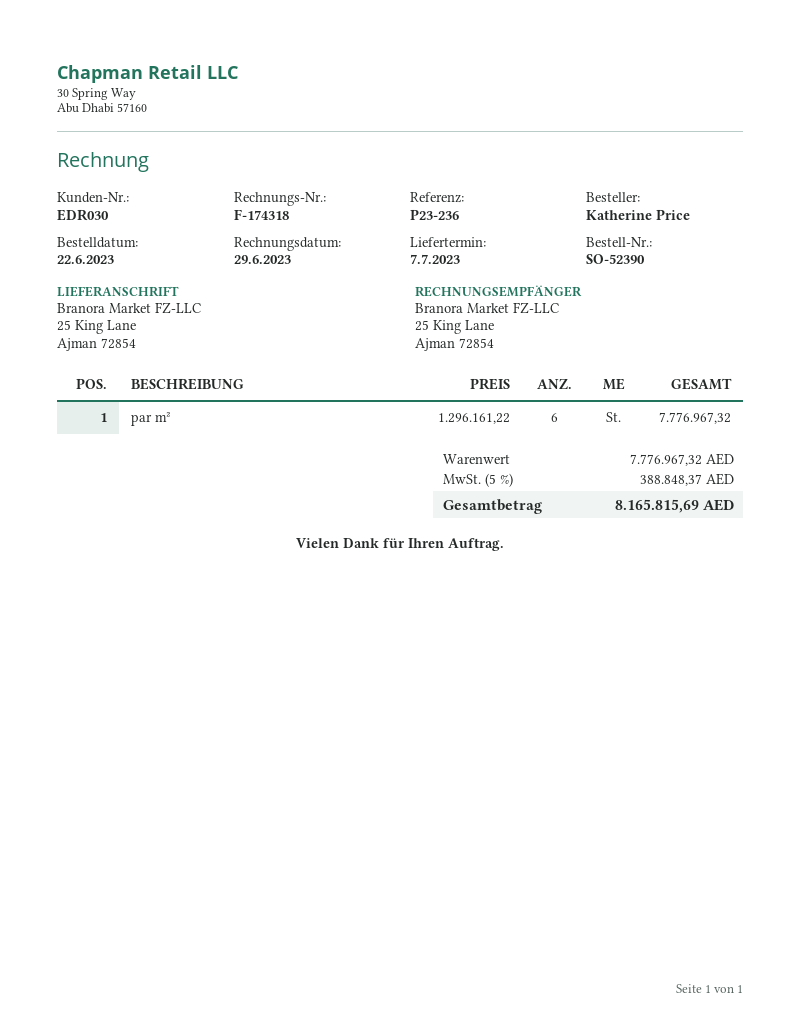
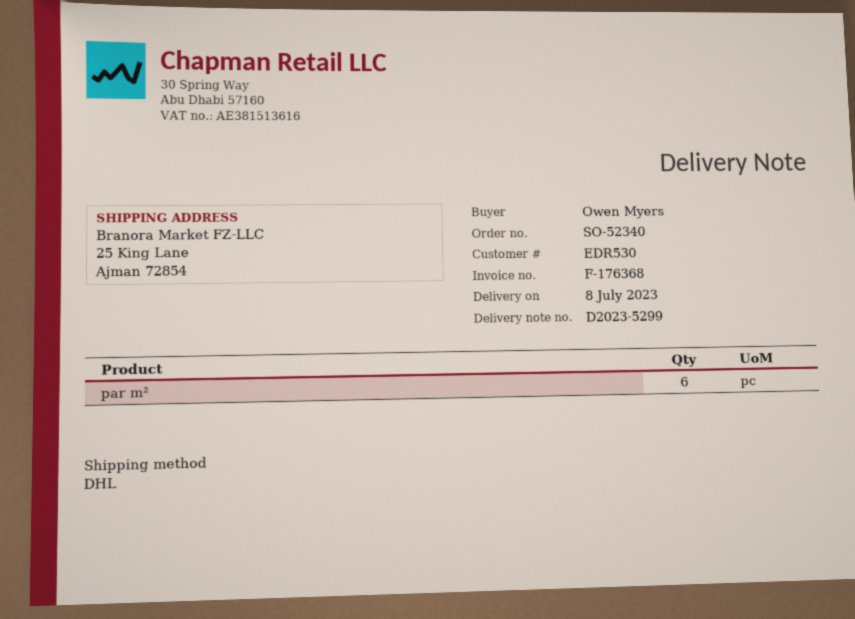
order number: SO-52390 -> SO-52340
delivery date: 2023-07-07 -> 2023-07-08
invoice number: F-174318 -> F-176368
customer number: EDR030 -> EDR530
ordered by: Katherine Price -> Owen Myers

